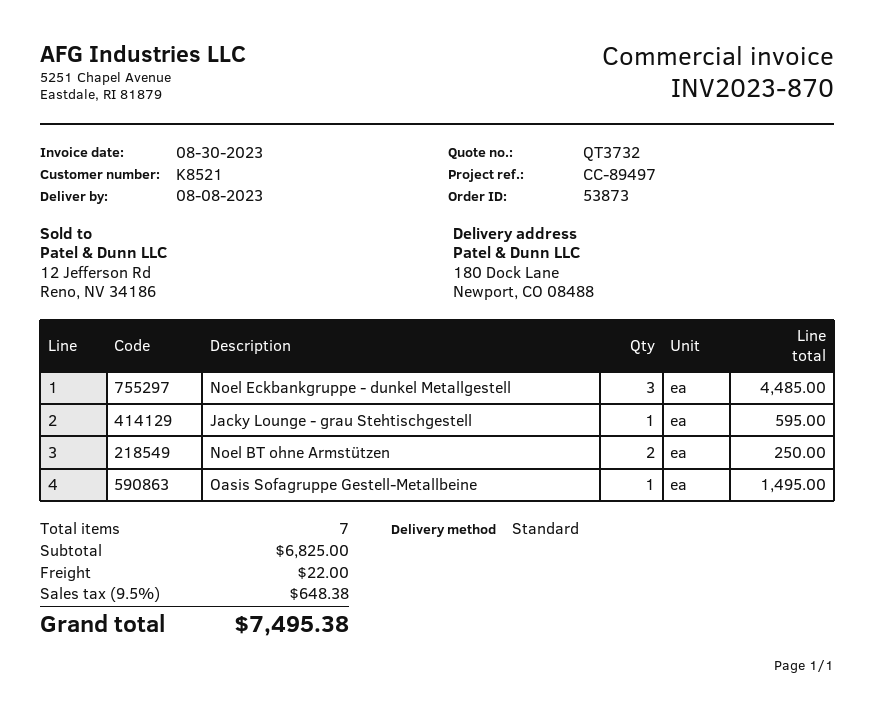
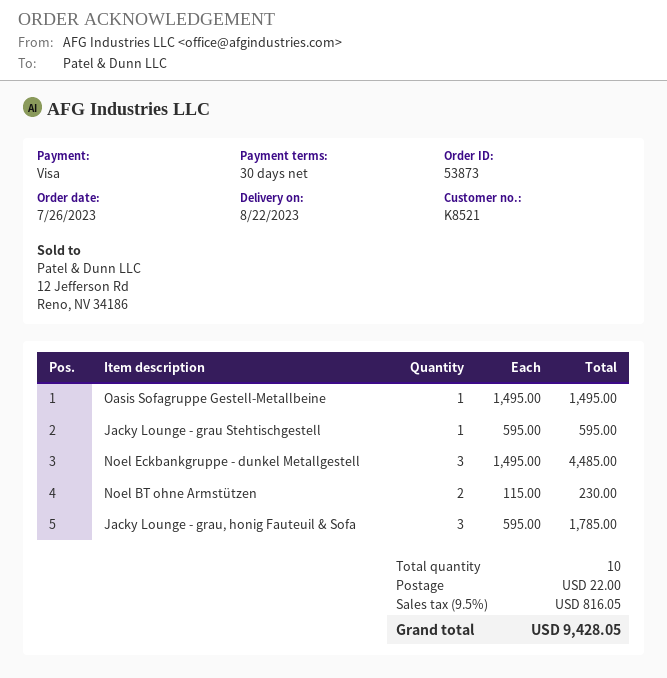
delivery date: 2023-08-08 -> 2023-08-22
Noel BT ohne Armstützen: 2 for 250.00 -> 2 for 230.00
Jacky Lounge - grau, honig Fauteuil & Sofa: none -> 3 for 1785.00
total quantity: 7 -> 10
tax: 9.5% = 648.38 -> 9.5% = 816.05
total: 7495.38 -> 9428.05

